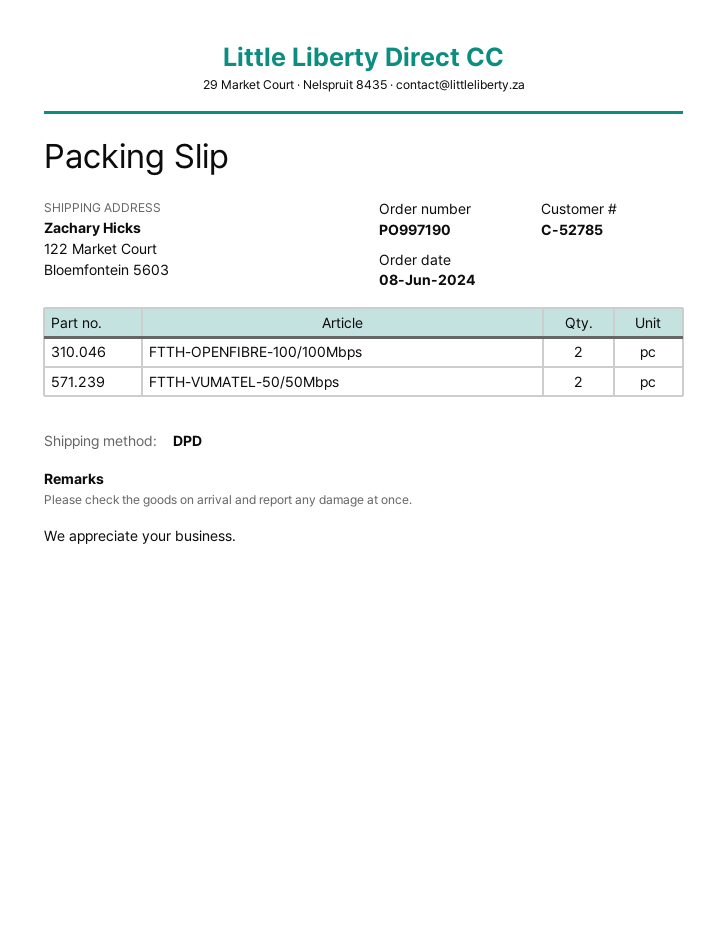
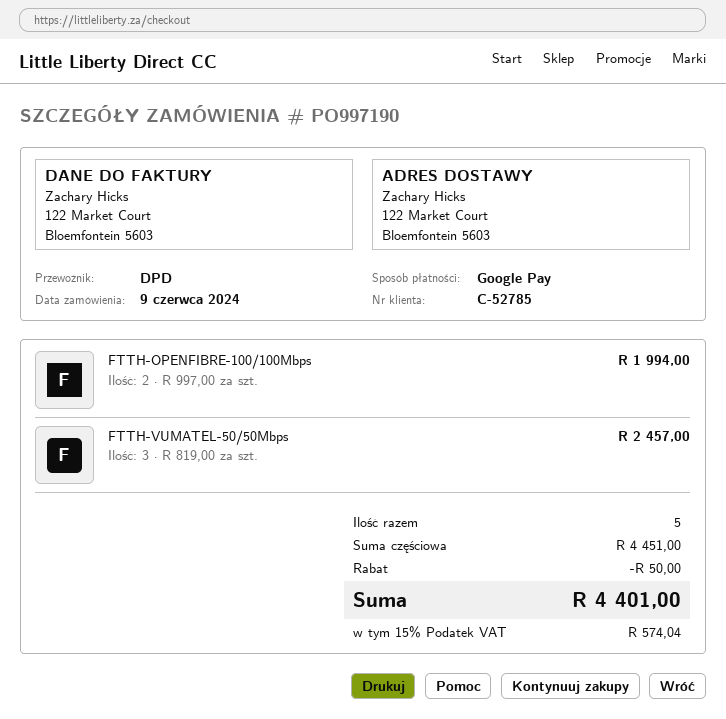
order date: 2024-06-08 -> 2024-06-09
FTTH-VUMATEL-50/50Mbps: 2 -> 3

